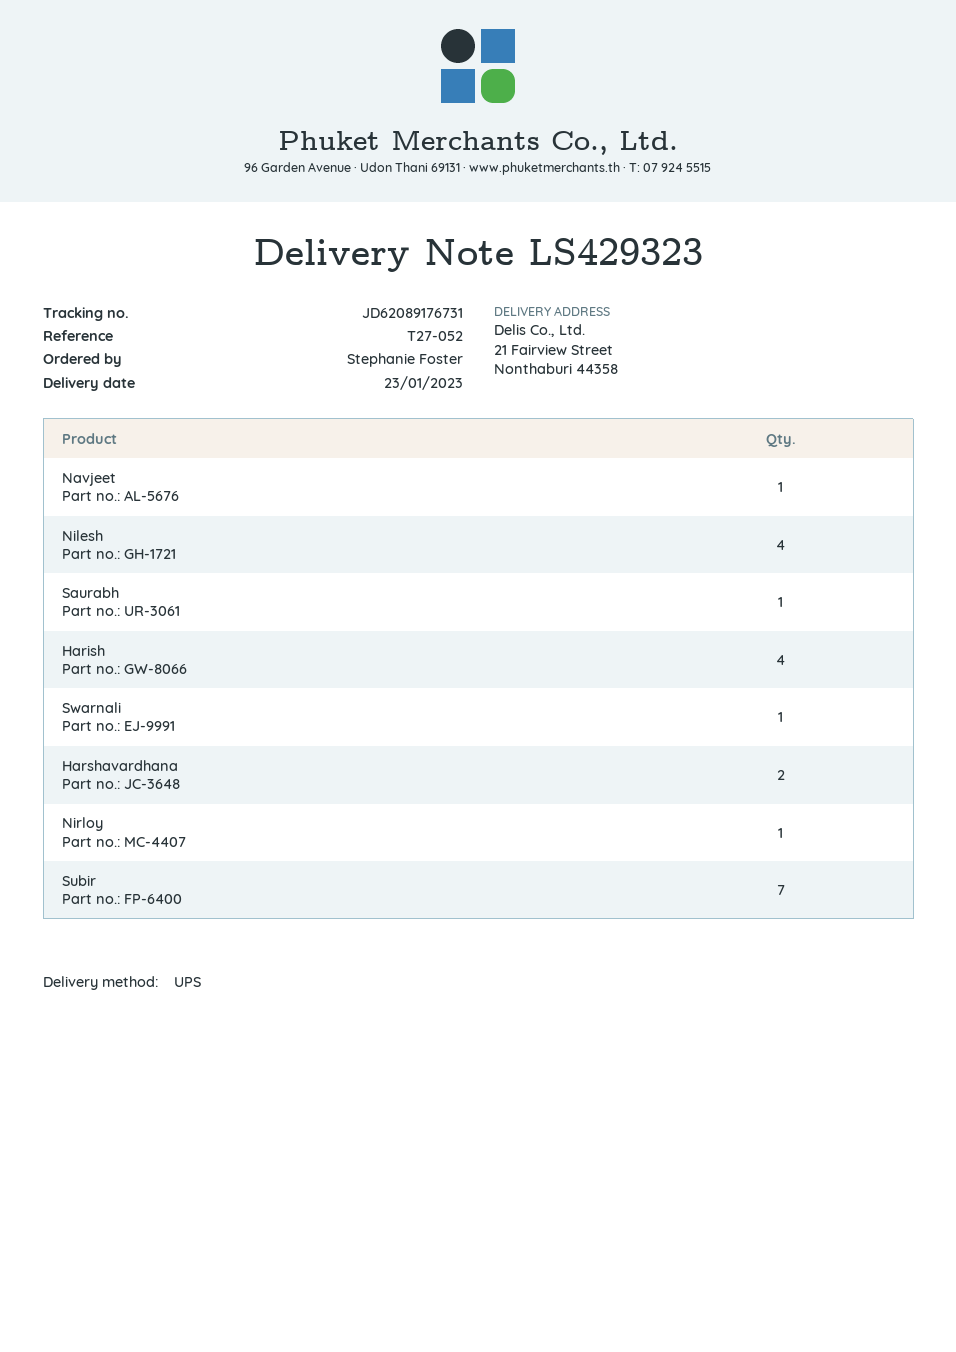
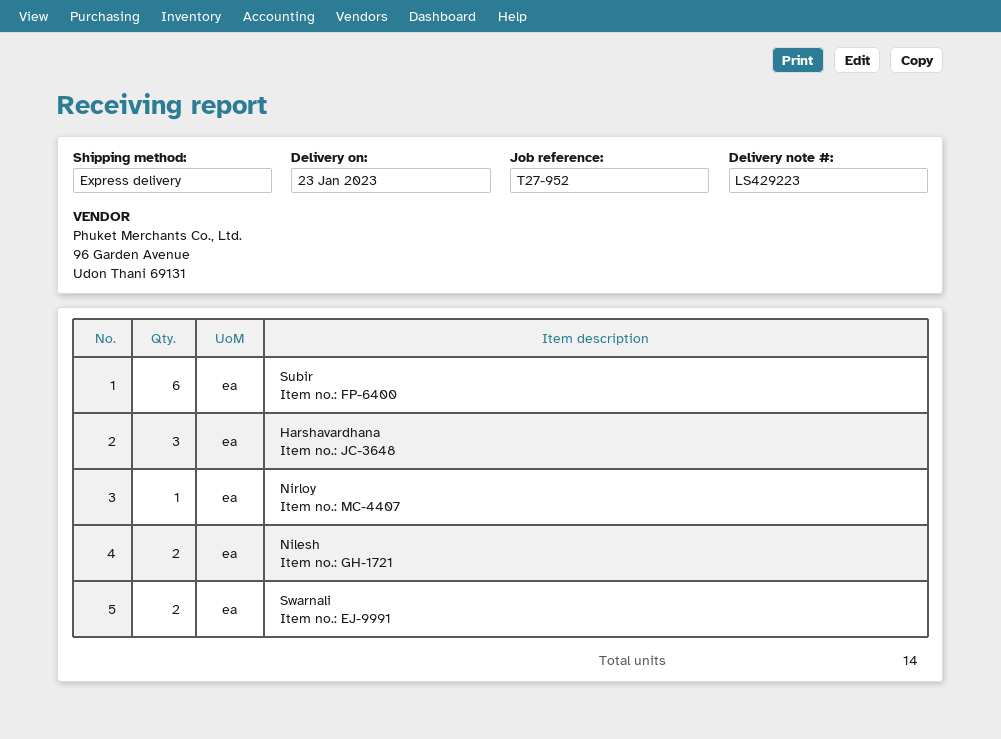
delivery note number: LS429323 -> LS429223
reference: T27-052 -> T27-952
shipping method: UPS -> express
Navjeet: 1 -> none
Nilesh: 4 -> 2
Saurabh: 1 -> none
Harish: 4 -> none
Swarnali: 1 -> 2
Harshavardhana: 2 -> 3
Subir: 7 -> 6

